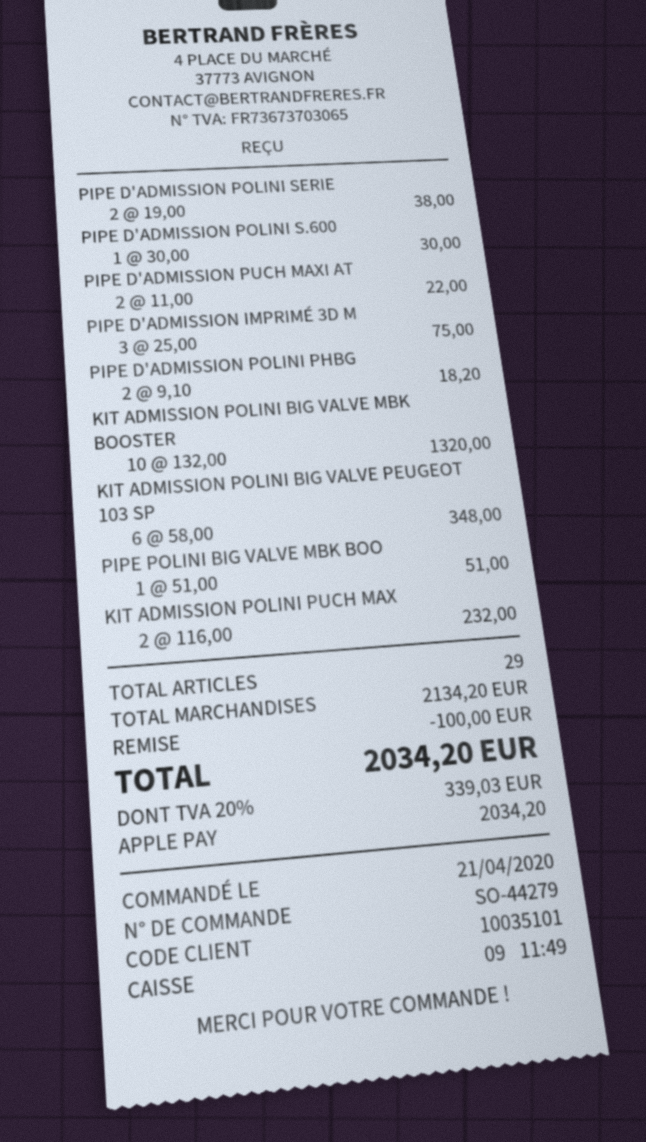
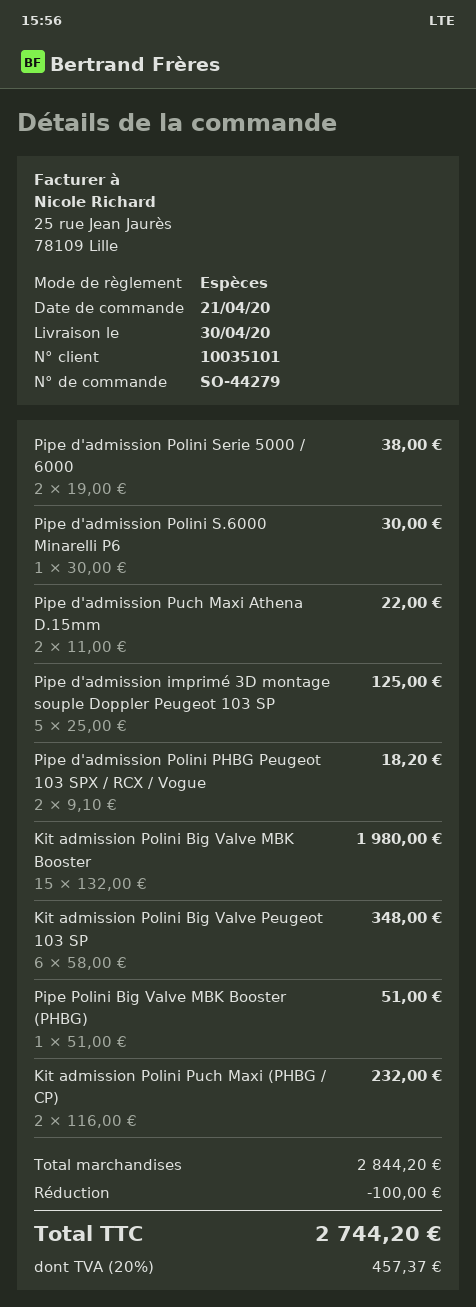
payment method: Apple Pay -> cash
PIPE D'ADMISSION IMPRIMÉ 3D M: 3 x 25.00 = 75.00 -> 5 x 25.00 = 125.00
KIT ADMISSION POLINI BIG VALVE MBK BOOSTER: 10 x 132.00 = 1320.00 -> 15 x 132.00 = 1980.00
subtotal: 2134.20 -> 2844.20
tax: 20% = 339.03 -> 20% = 457.37
total: 2034.20 -> 2744.20

